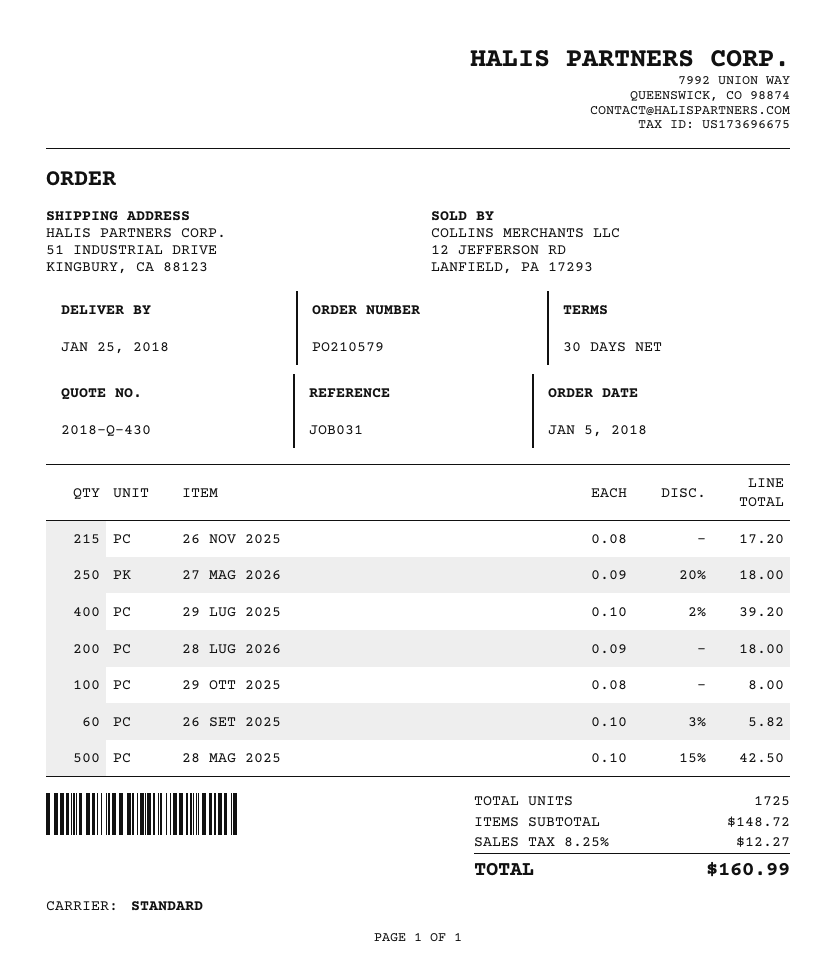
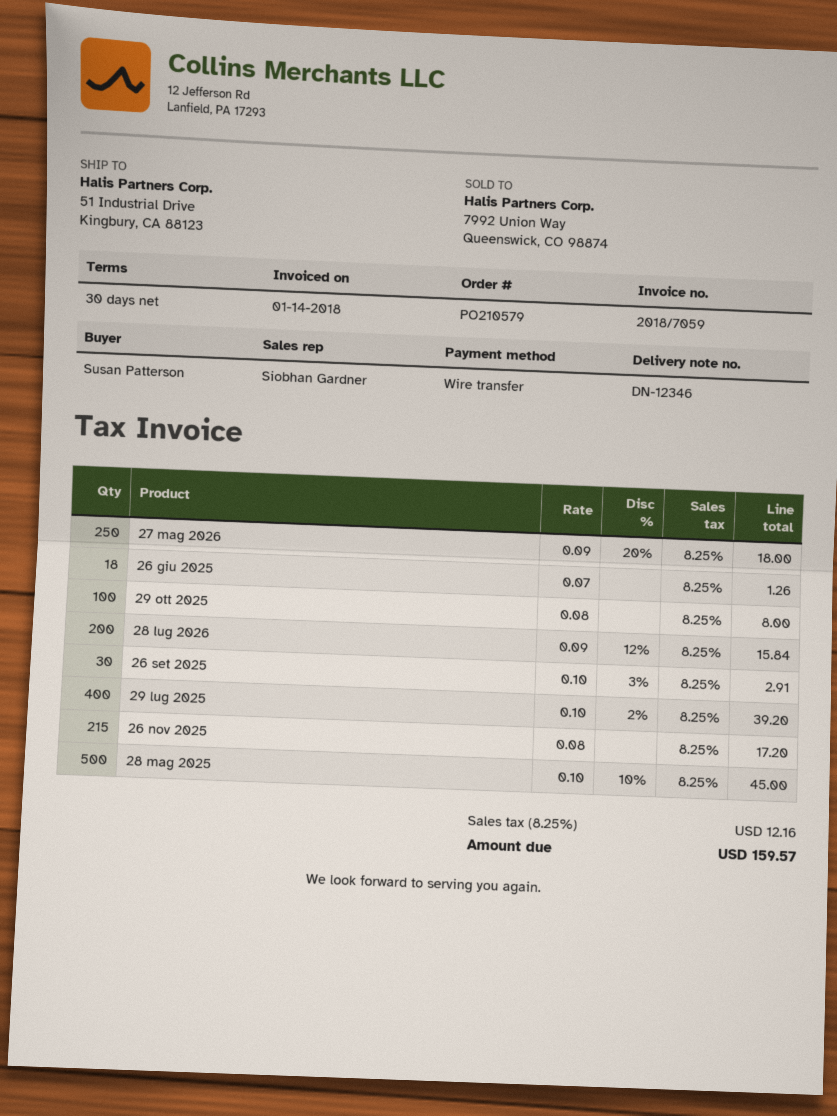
28 LUG 2026: 200 x 0.09 = 18.00 -> 200 x 0.09 - 12% = 15.84
26 SET 2025: 60 x 0.10 - 3% = 5.82 -> 30 x 0.10 - 3% = 2.91
28 MAG 2025: 500 x 0.10 - 15% = 42.50 -> 500 x 0.10 - 10% = 45.00
26 giu 2025: none -> 18 x 0.07 = 1.26
tax: 8.25% = 12.27 -> 8.25% = 12.16
total: 160.99 -> 159.57

